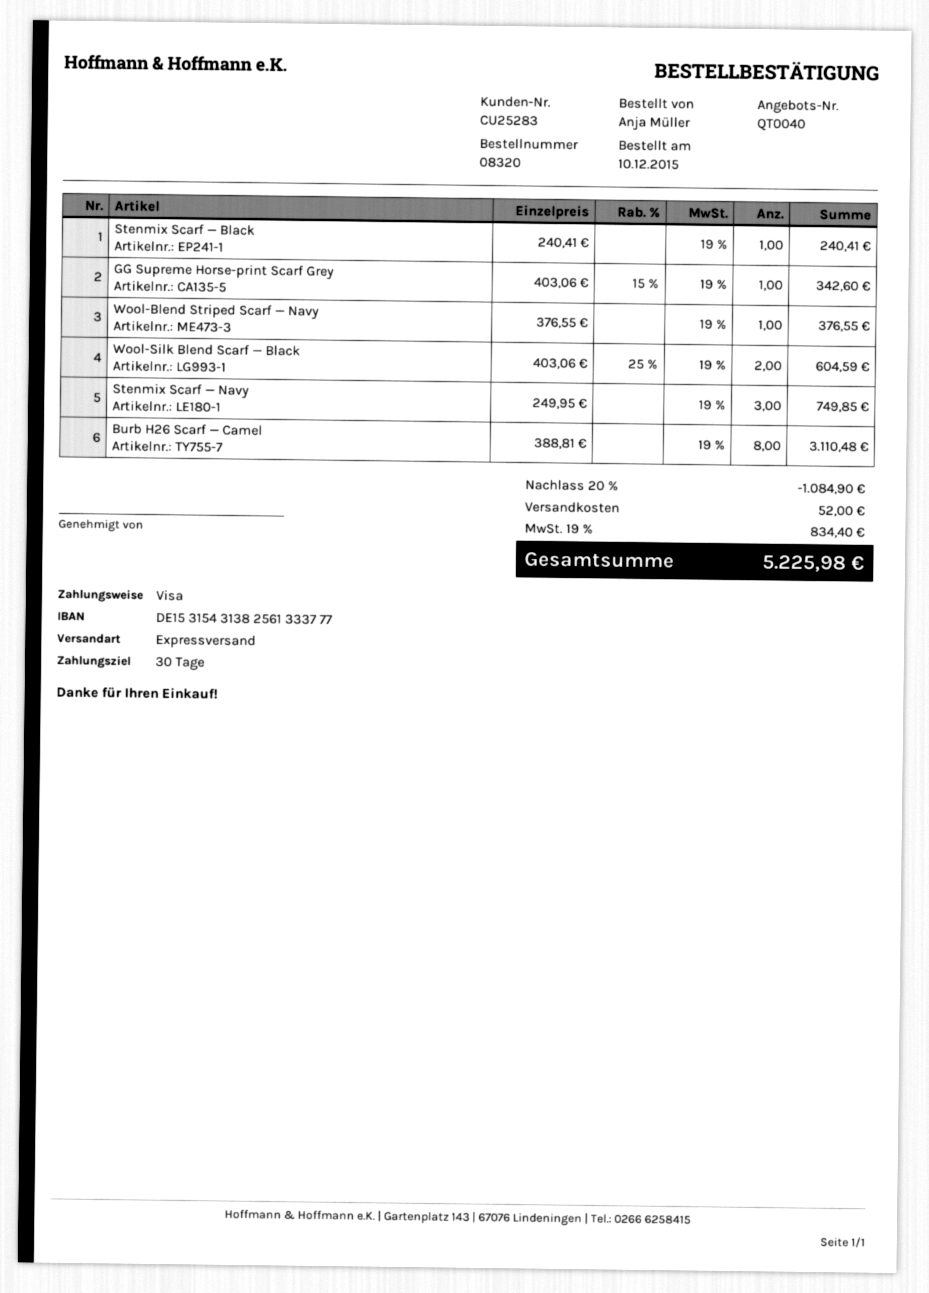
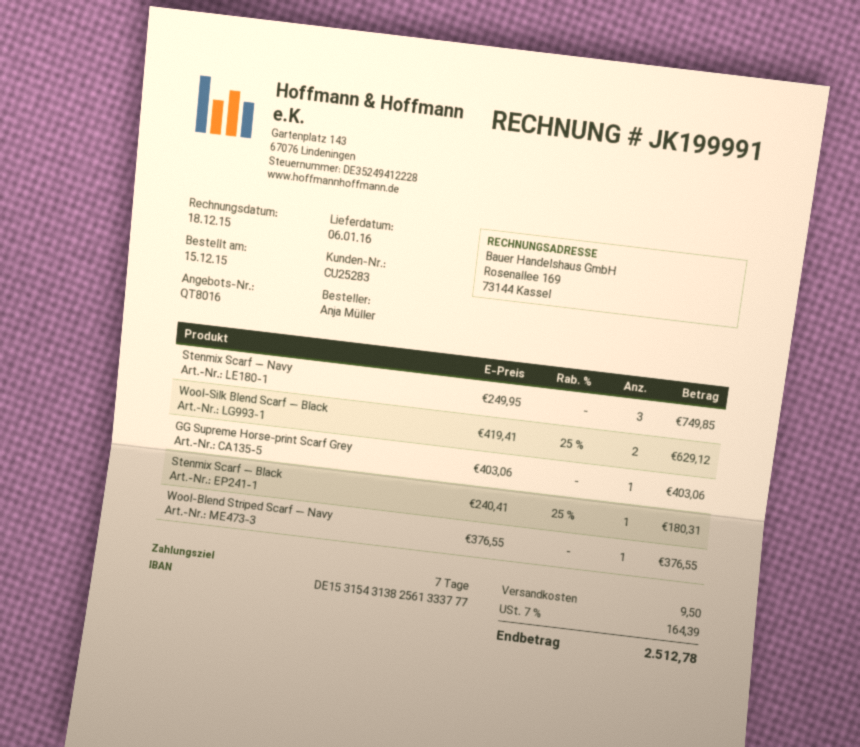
quote number: QT0040 -> QT8016
order date: 2015-12-10 -> 2015-12-15
payment terms: 30 days -> 7 days
Stenmix Scarf — Black: 1 x 240.41 = 240.41 -> 1 x 240.41 - 25% = 180.31
GG Supreme Horse-print Scarf Grey: 1 x 403.06 - 15% = 342.60 -> 1 x 403.06 = 403.06
Wool-Silk Blend Scarf — Black: 2 x 403.06 - 25% = 604.59 -> 2 x 419.41 - 25% = 629.12
Burb H26 Scarf — Camel: 8 x 388.81 = 3110.48 -> none
discount: 20% = 1084.90 -> none
shipping: 52.00 -> 9.50
tax: 19% = 834.40 -> 7% = 164.39
total: 5225.98 -> 2512.78

